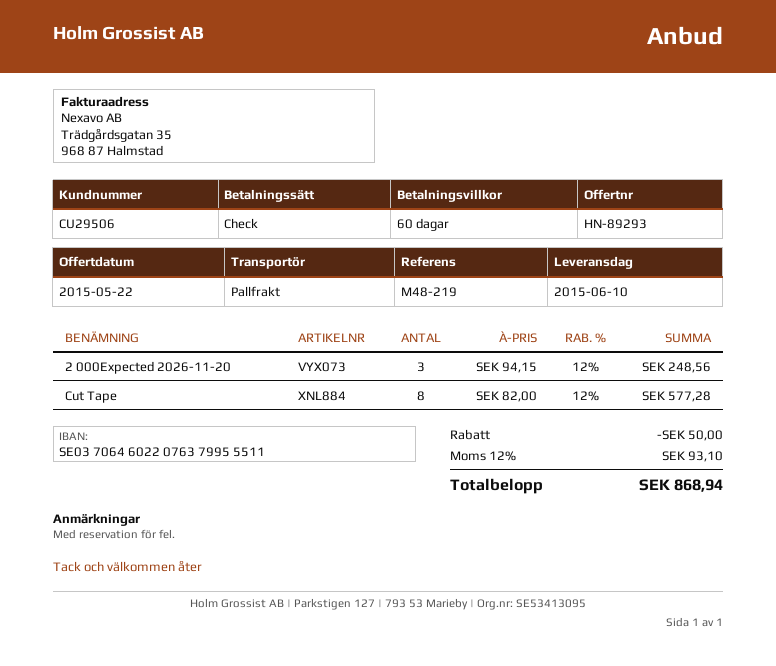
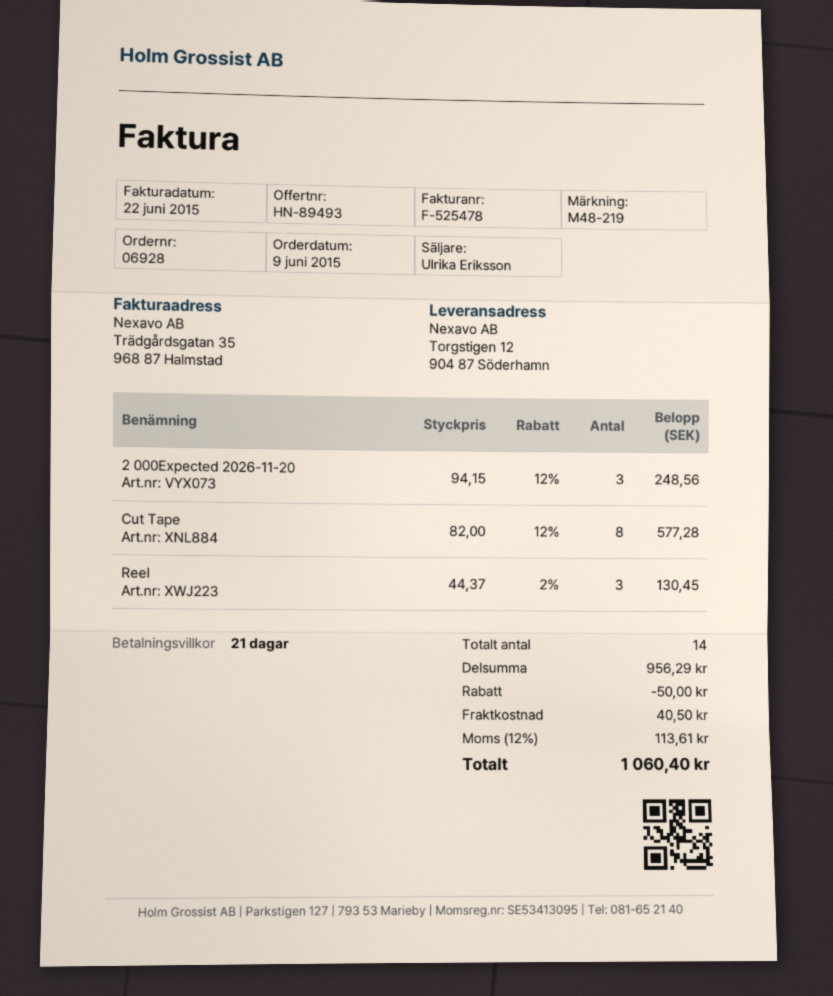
quote number: HN-89293 -> HN-89493
payment terms: 60 days -> 21 days
Reel: none -> 3 x 44.37 - 2% = 130.45
shipping: none -> 40.50
tax: 12% = 93.10 -> 12% = 113.61
total: 868.94 -> 1060.40

